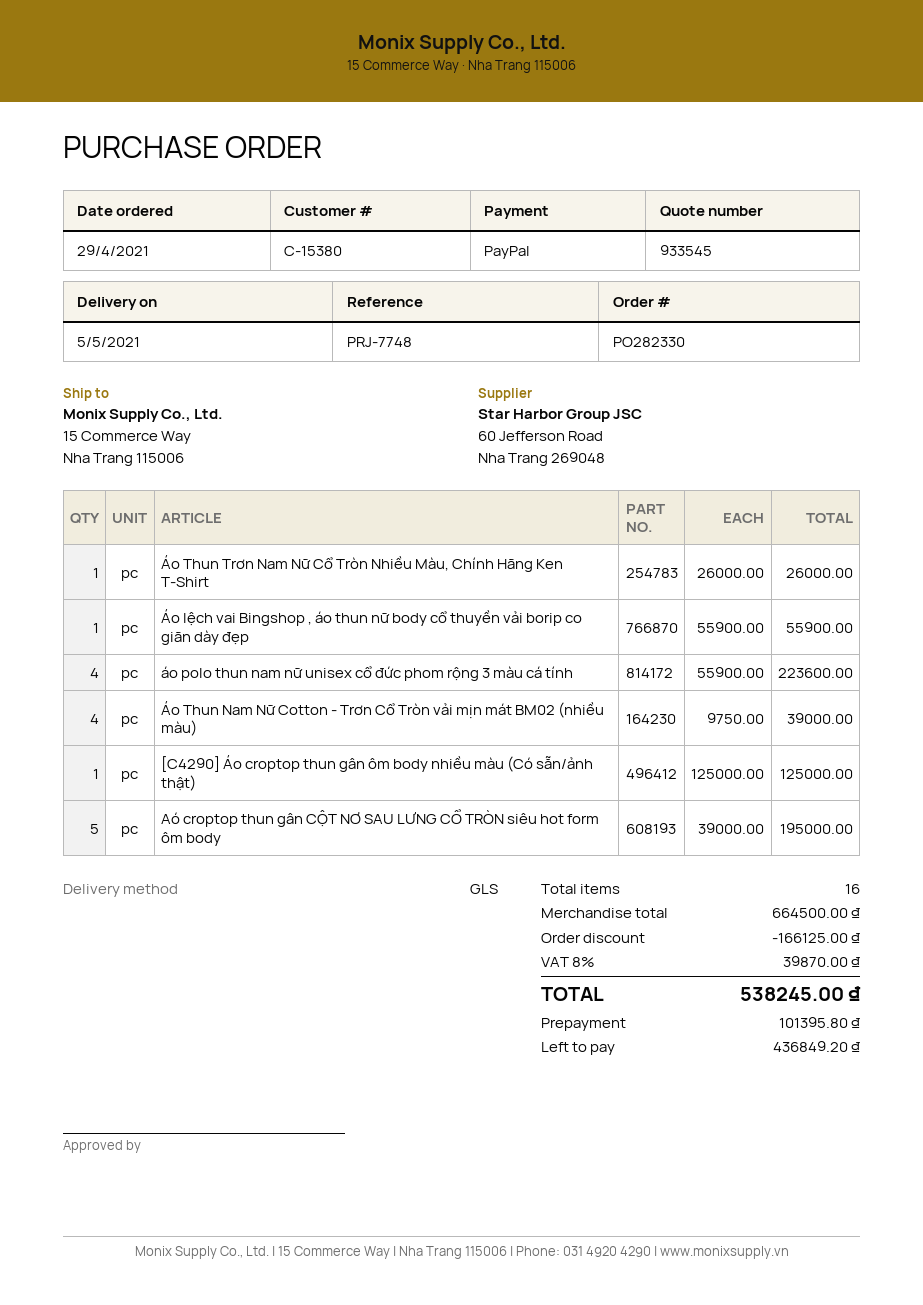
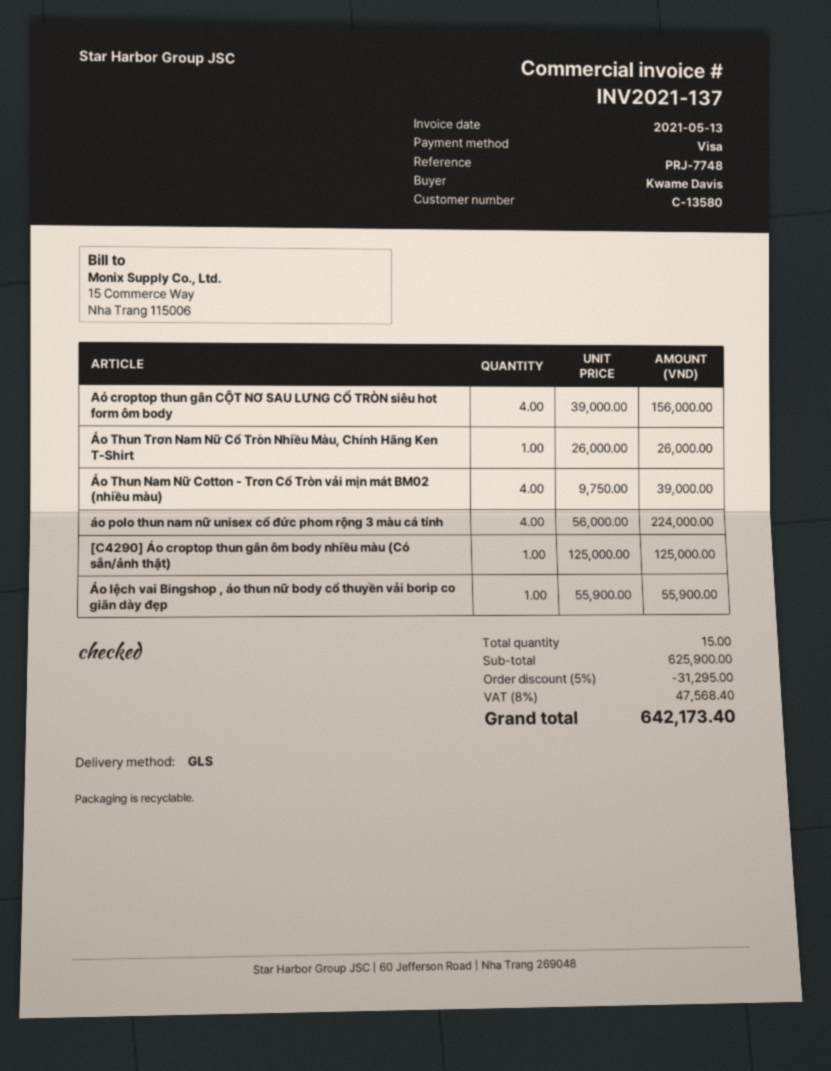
customer number: C-15380 -> C-13580
payment method: PayPal -> Visa
áo polo thun nam nữ unisex cổ đức phom rộng 3 màu cá tính: 4 x 55900.00 = 223600.00 -> 4 x 56000.00 = 224000.00
Aó croptop thun gân CỘT NƠ SAU LƯNG CỔ TRÒN siêu hot form ôm body: 5 x 39000.00 = 195000.00 -> 4 x 39000.00 = 156000.00
total quantity: 16 -> 15
subtotal: 664500.00 -> 625900.00
discount: 166125.00 -> 31295.00
tax: 8% = 39870.00 -> 8% = 47568.40
total: 538245.00 -> 642173.40

